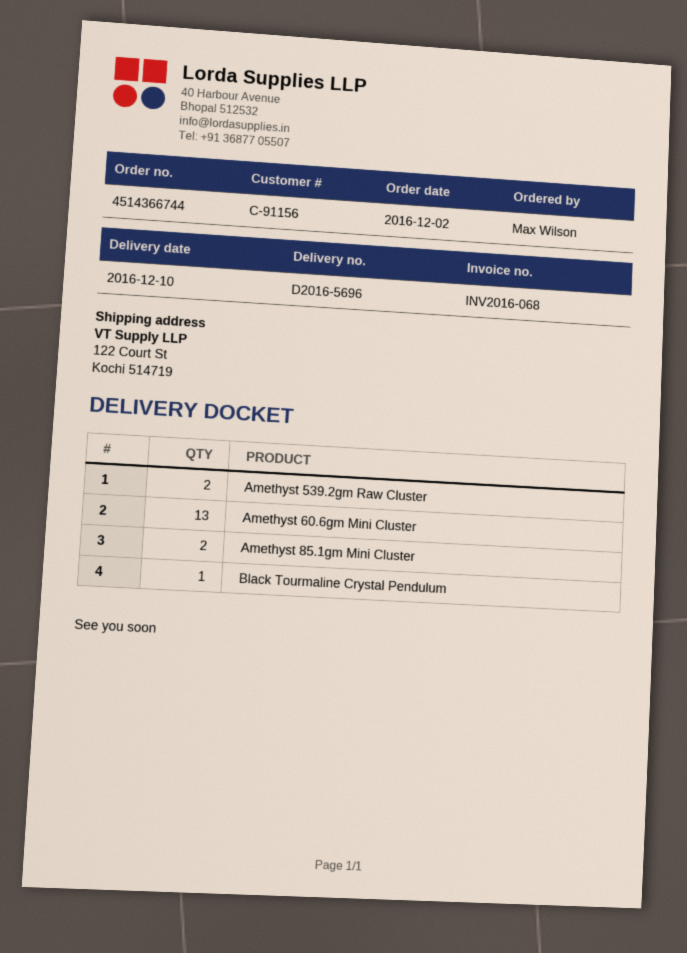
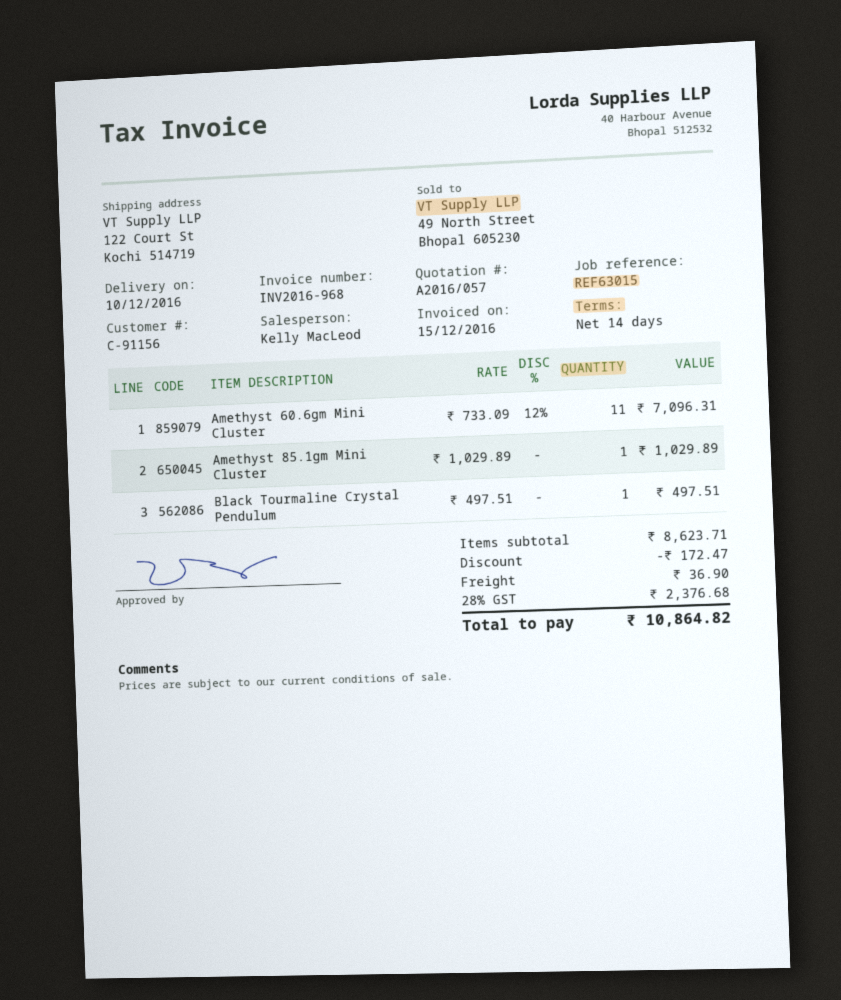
invoice number: INV2016-068 -> INV2016-968
Amethyst 539.2gm Raw Cluster: 2 -> none
Amethyst 60.6gm Mini Cluster: 13 -> 11
Amethyst 85.1gm Mini Cluster: 2 -> 1

